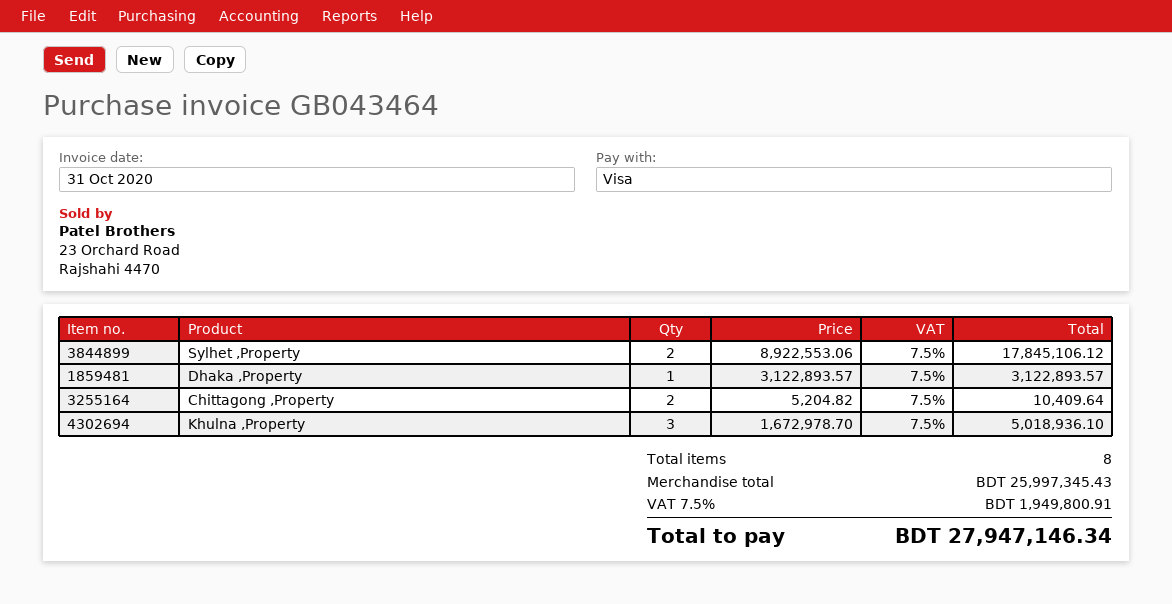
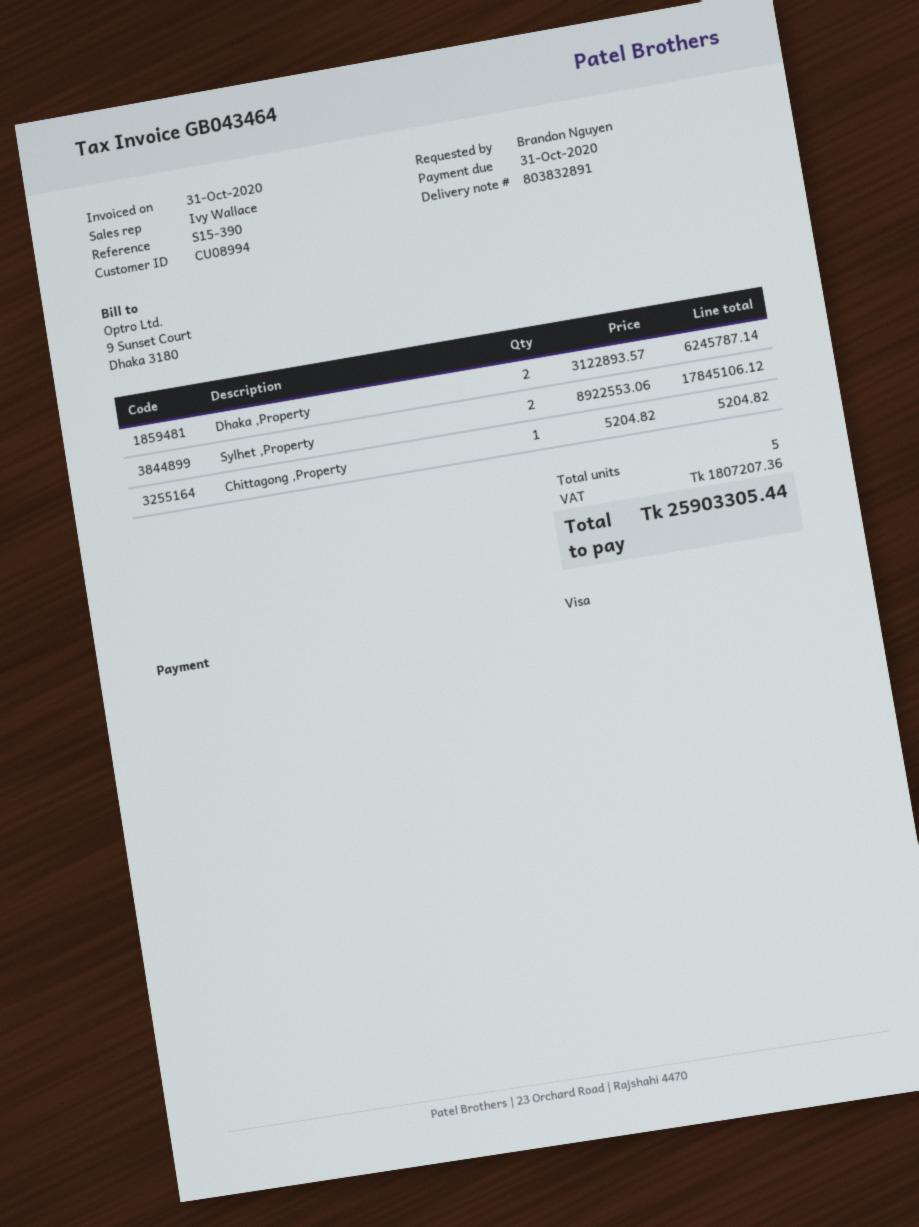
Dhaka ,Property: 1 x 3122893.57 = 3122893.57 -> 2 x 3122893.57 = 6245787.14
Chittagong ,Property: 2 x 5204.82 = 10409.64 -> 1 x 5204.82 = 5204.82
Khulna ,Property: 3 x 1672978.70 = 5018936.10 -> none
total quantity: 8 -> 5
tax: 1949800.91 -> 1807207.36
total: 27947146.34 -> 25903305.44

